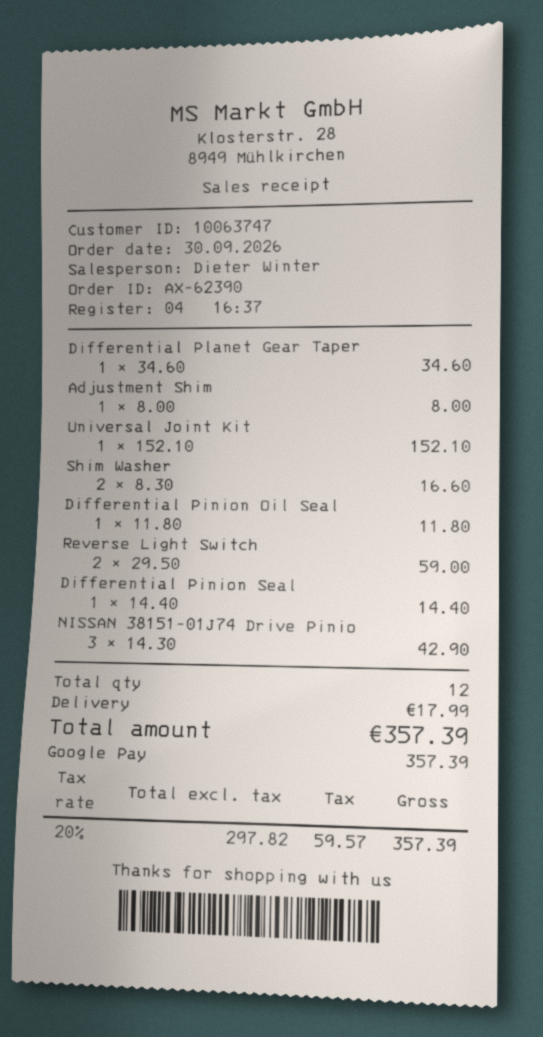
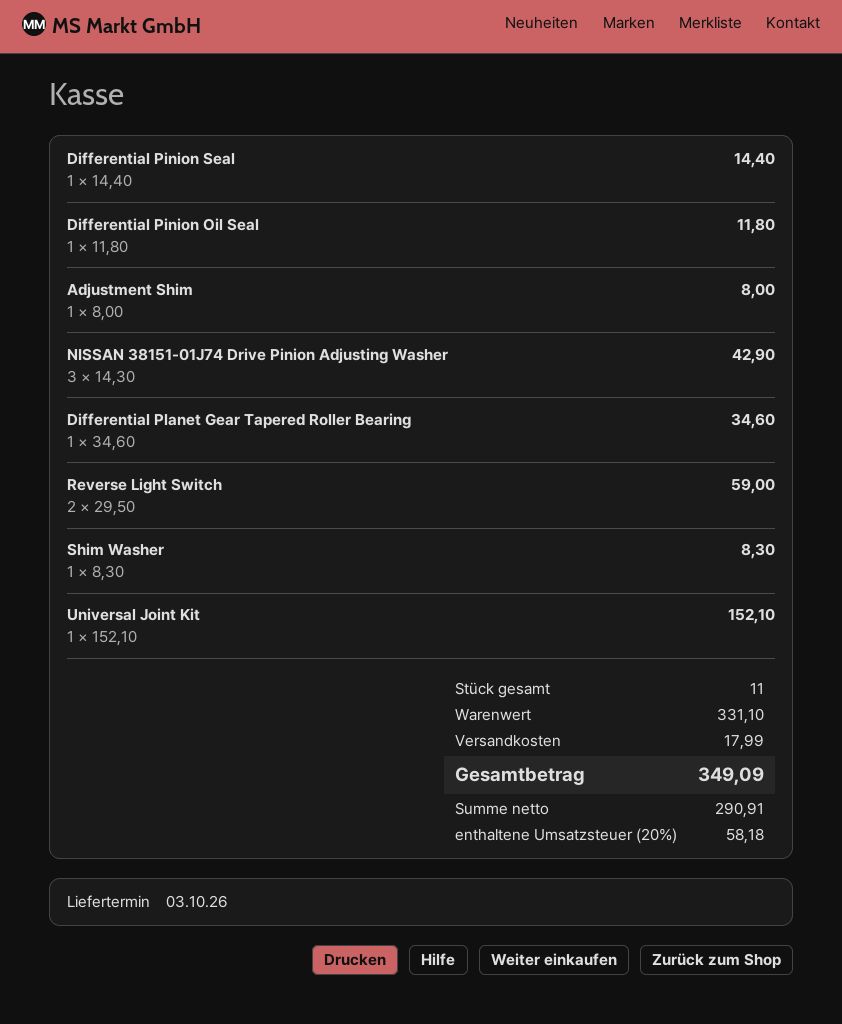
Shim Washer: 2 x 8.30 = 16.60 -> 1 x 8.30 = 8.30
total quantity: 12 -> 11
net: 297.82 -> 290.91
tax: 20% = 59.57 -> 20% = 58.18
total: 357.39 -> 349.09

